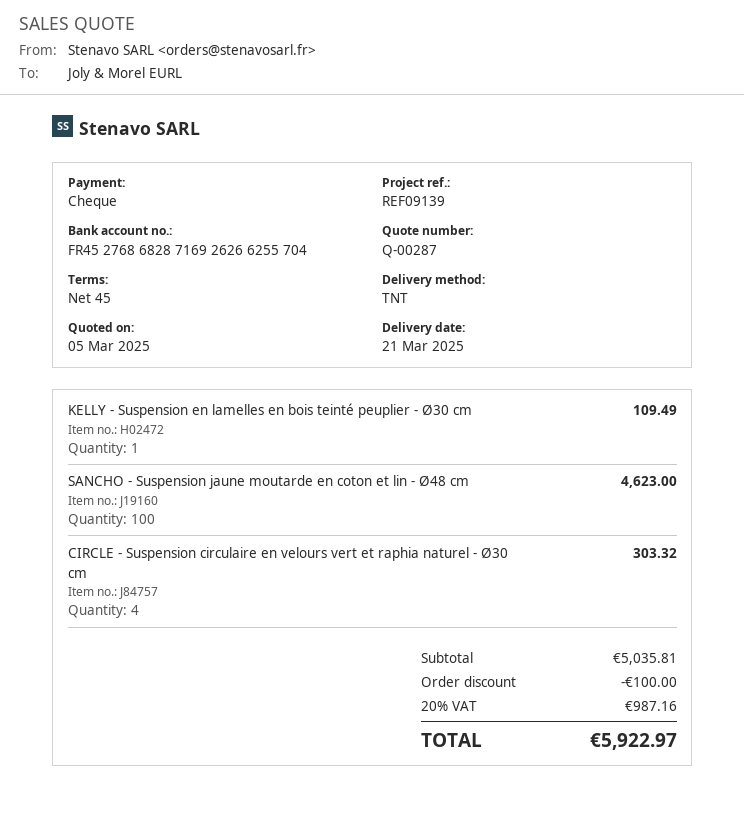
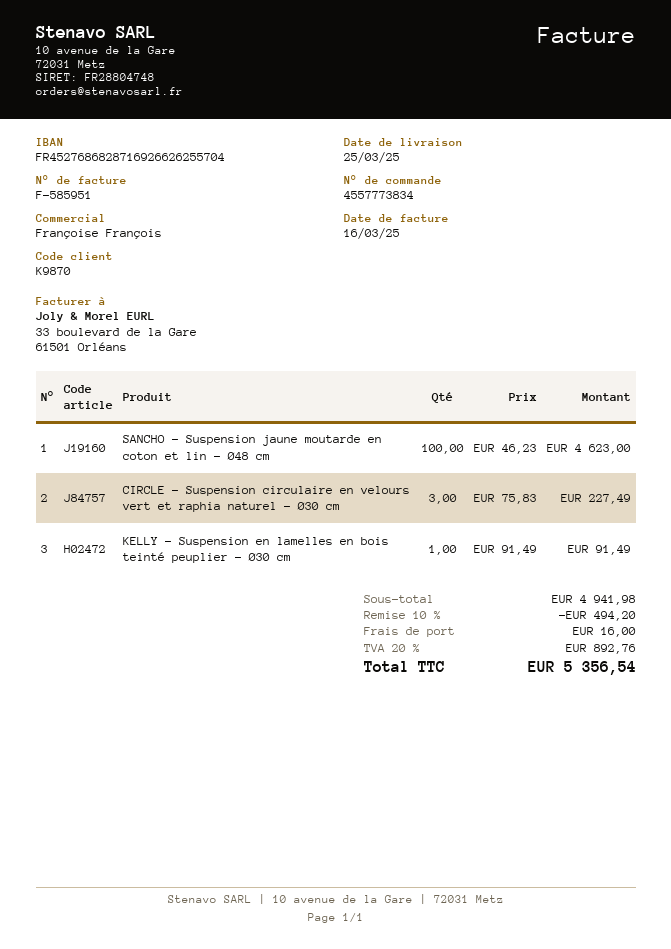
delivery date: 2025-03-21 -> 2025-03-25
bank account: FR4527686828716926266255704 -> FR4527686828716926626255704
KELLY - Suspension en lamelles en bois teinté peuplier - Ø30 cm: 1 for 109.49 -> 1 for 91.49
CIRCLE - Suspension circulaire en velours vert et raphia naturel - Ø30 cm: 4 for 303.32 -> 3 for 227.49
subtotal: 5035.81 -> 4941.98
discount: 100.00 -> 494.20
shipping: none -> 16.00
tax: 20% = 987.16 -> 20% = 892.76
total: 5922.97 -> 5356.54

